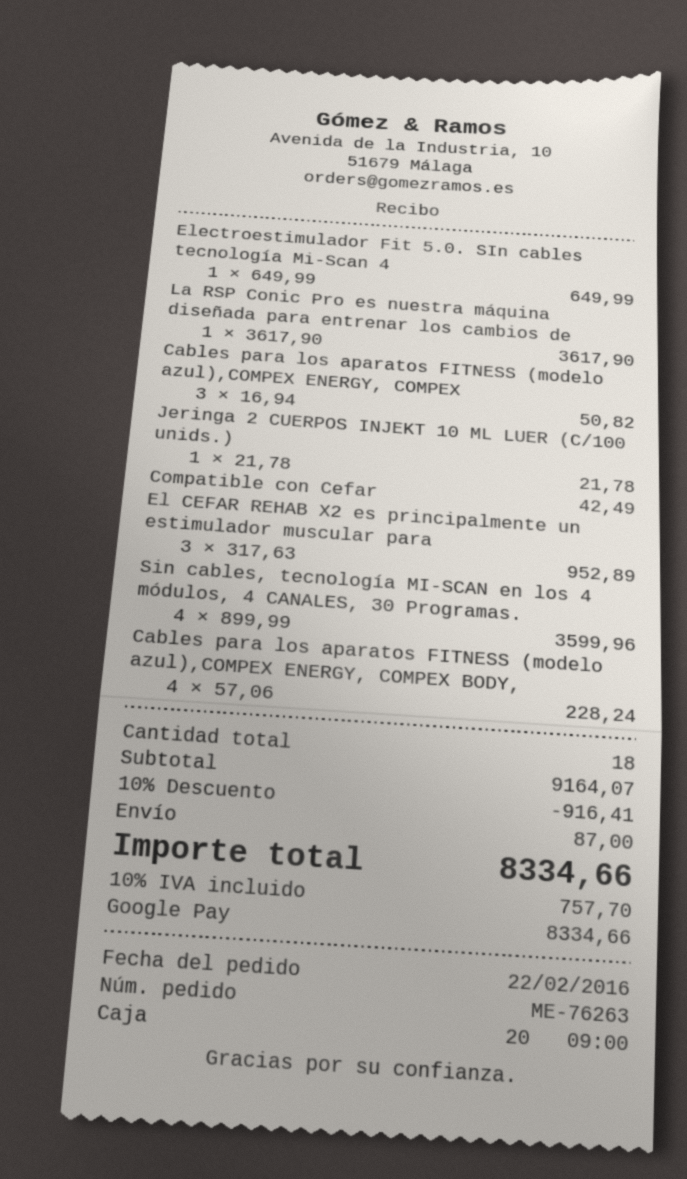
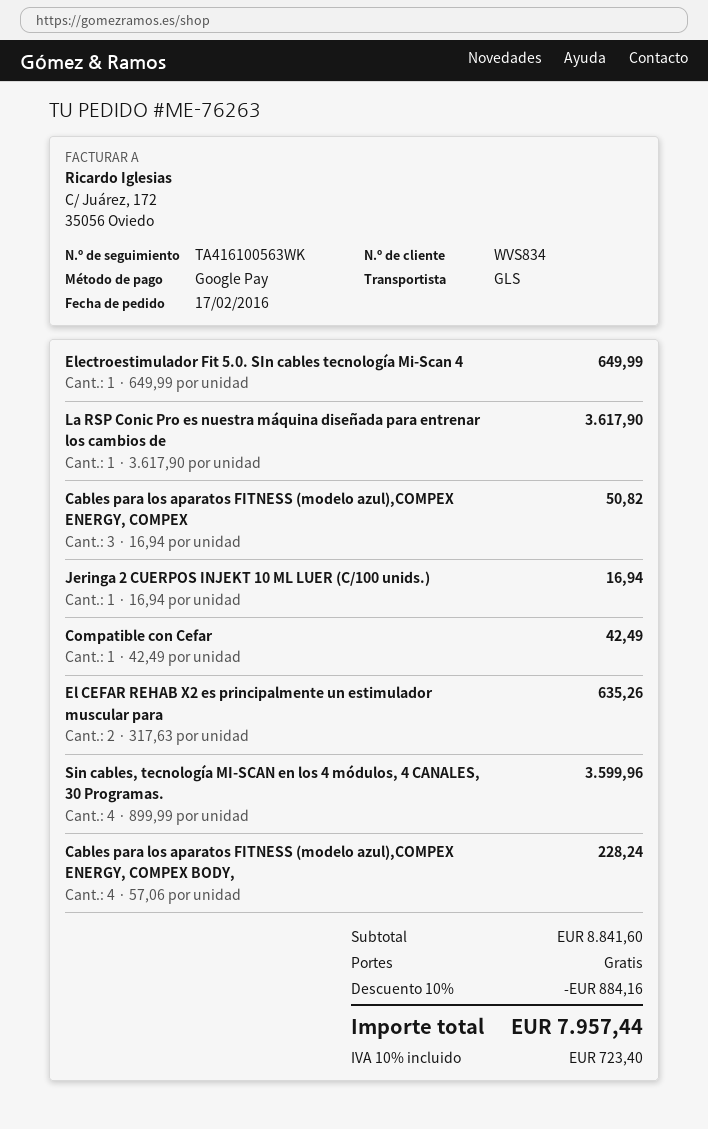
order date: 2016-02-22 -> 2016-02-17
Jeringa 2 CUERPOS INJEKT 10 ML LUER (C/100 unids.): 1 x 21.78 = 21.78 -> 1 x 16.94 = 16.94
El CEFAR REHAB X2 es principalmente un estimulador muscular para: 3 x 317.63 = 952.89 -> 2 x 317.63 = 635.26
subtotal: 9164.07 -> 8841.60
discount: 10% = 916.41 -> 10% = 884.16
shipping: 87.00 -> 0.00
tax: 10% = 757.70 -> 10% = 723.40
total: 8334.66 -> 7957.44

